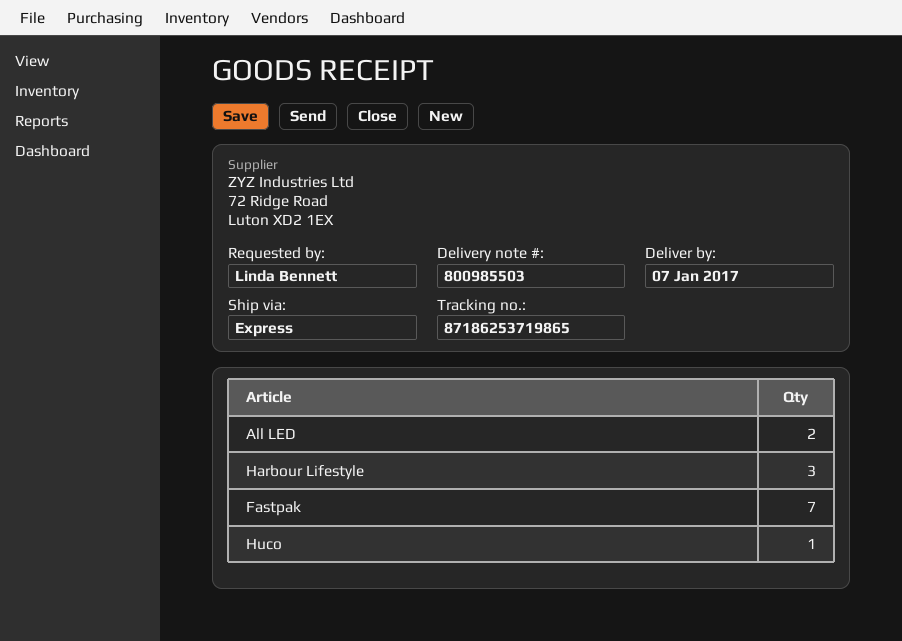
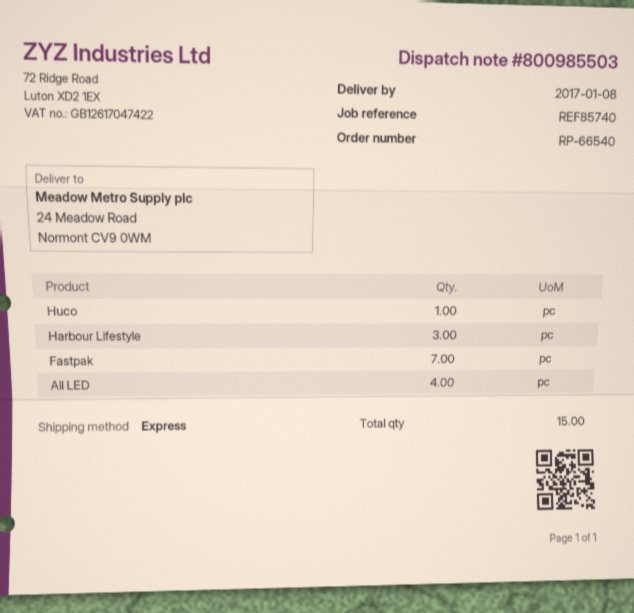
delivery date: 2017-01-07 -> 2017-01-08
All LED: 2 -> 4

